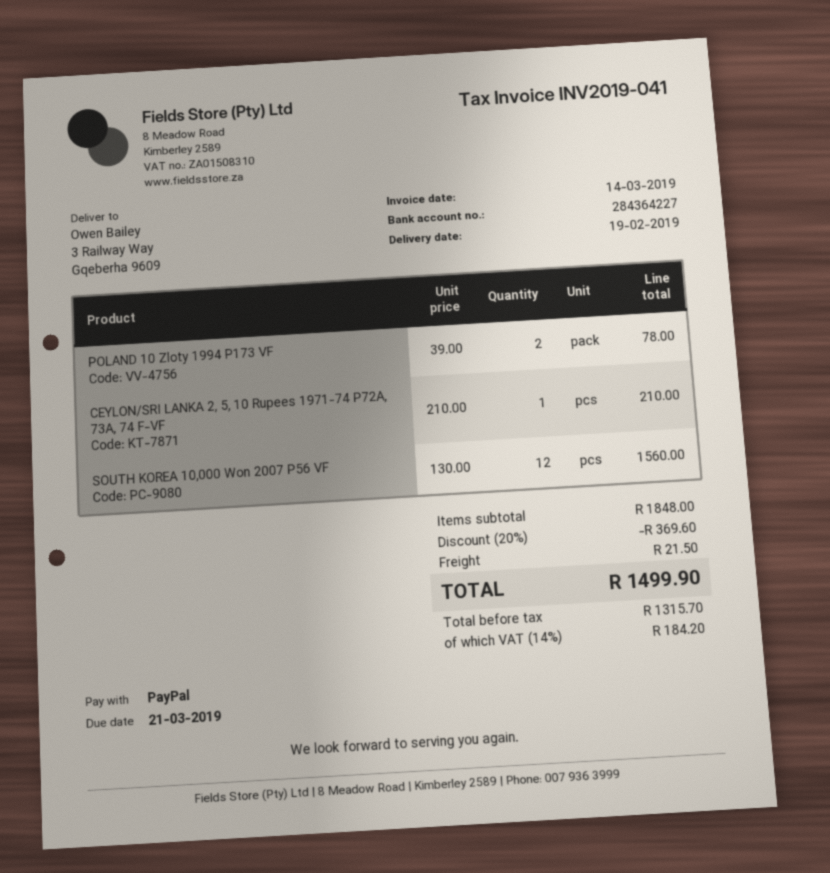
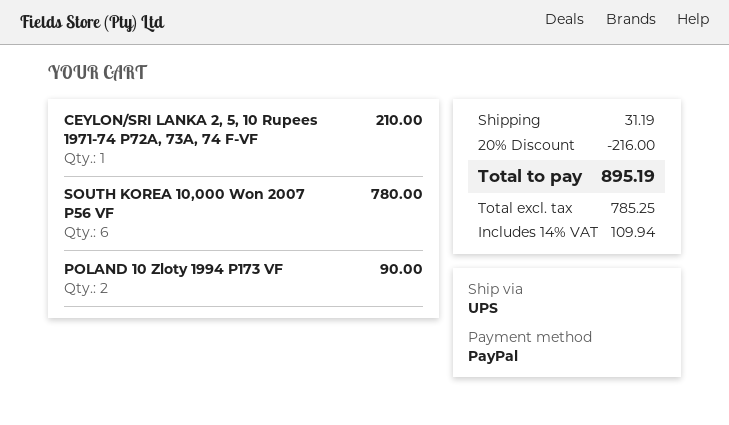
POLAND 10 Zloty 1994 P173 VF: 2 for 78.00 -> 2 for 90.00
SOUTH KOREA 10,000 Won 2007 P56 VF: 12 for 1560.00 -> 6 for 780.00
discount: 20% = 369.60 -> 20% = 216.00
shipping: 21.50 -> 31.19
net: 1315.70 -> 785.25
tax: 14% = 184.20 -> 14% = 109.94
total: 1499.90 -> 895.19

